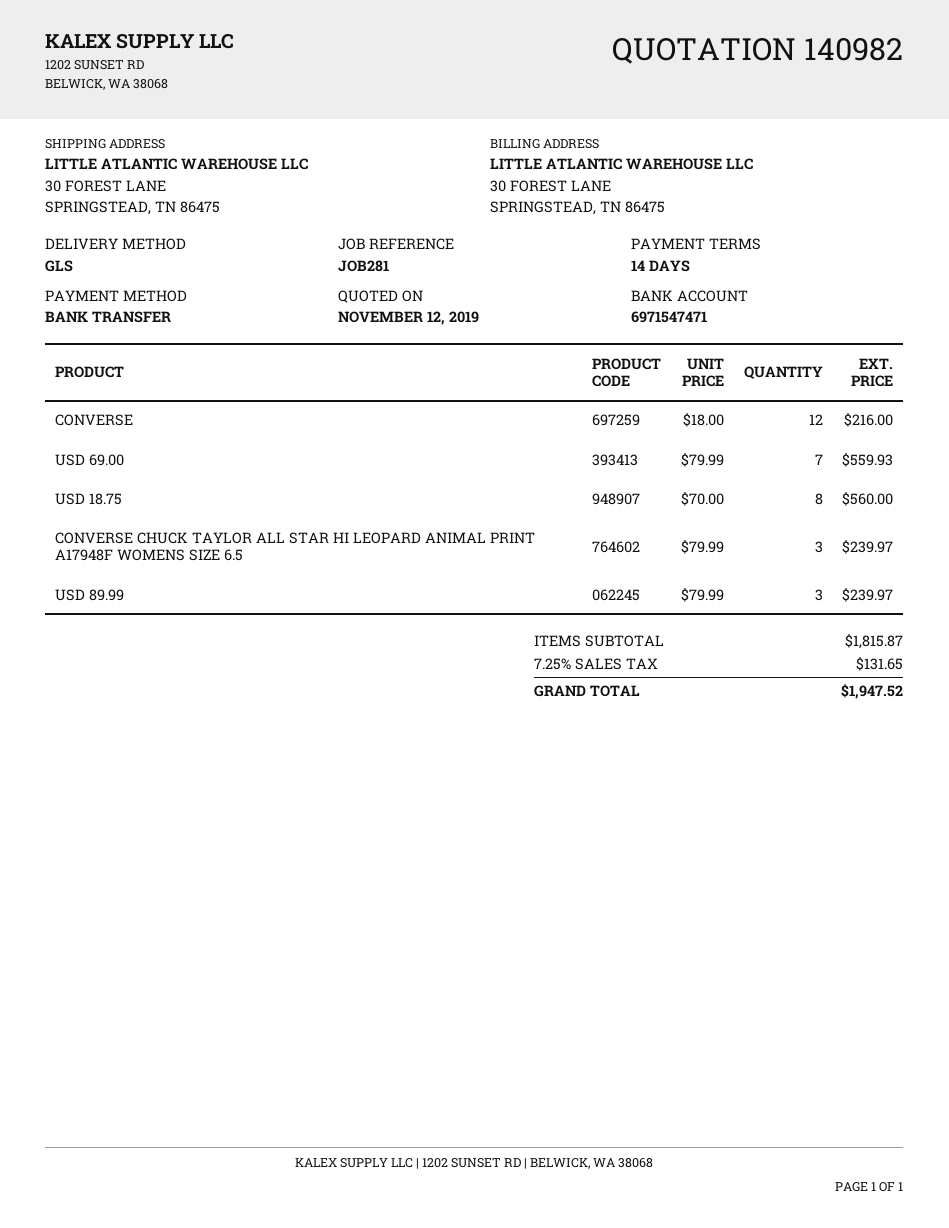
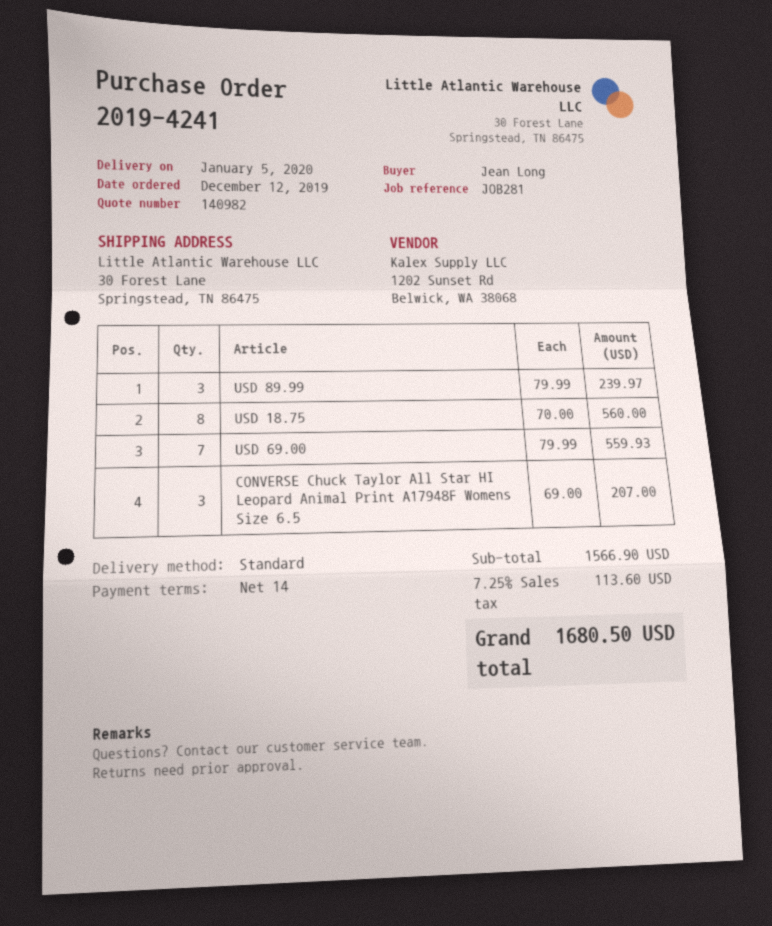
shipping method: GLS -> standard
CONVERSE: 12 x 18.00 = 216.00 -> none
CONVERSE CHUCK TAYLOR ALL STAR HI LEOPARD ANIMAL PRINT A17948F WOMENS SIZE 6.5: 3 x 79.99 = 239.97 -> 3 x 69.00 = 207.00
subtotal: 1815.87 -> 1566.90
tax: 7.25% = 131.65 -> 7.25% = 113.60
total: 1947.52 -> 1680.50

